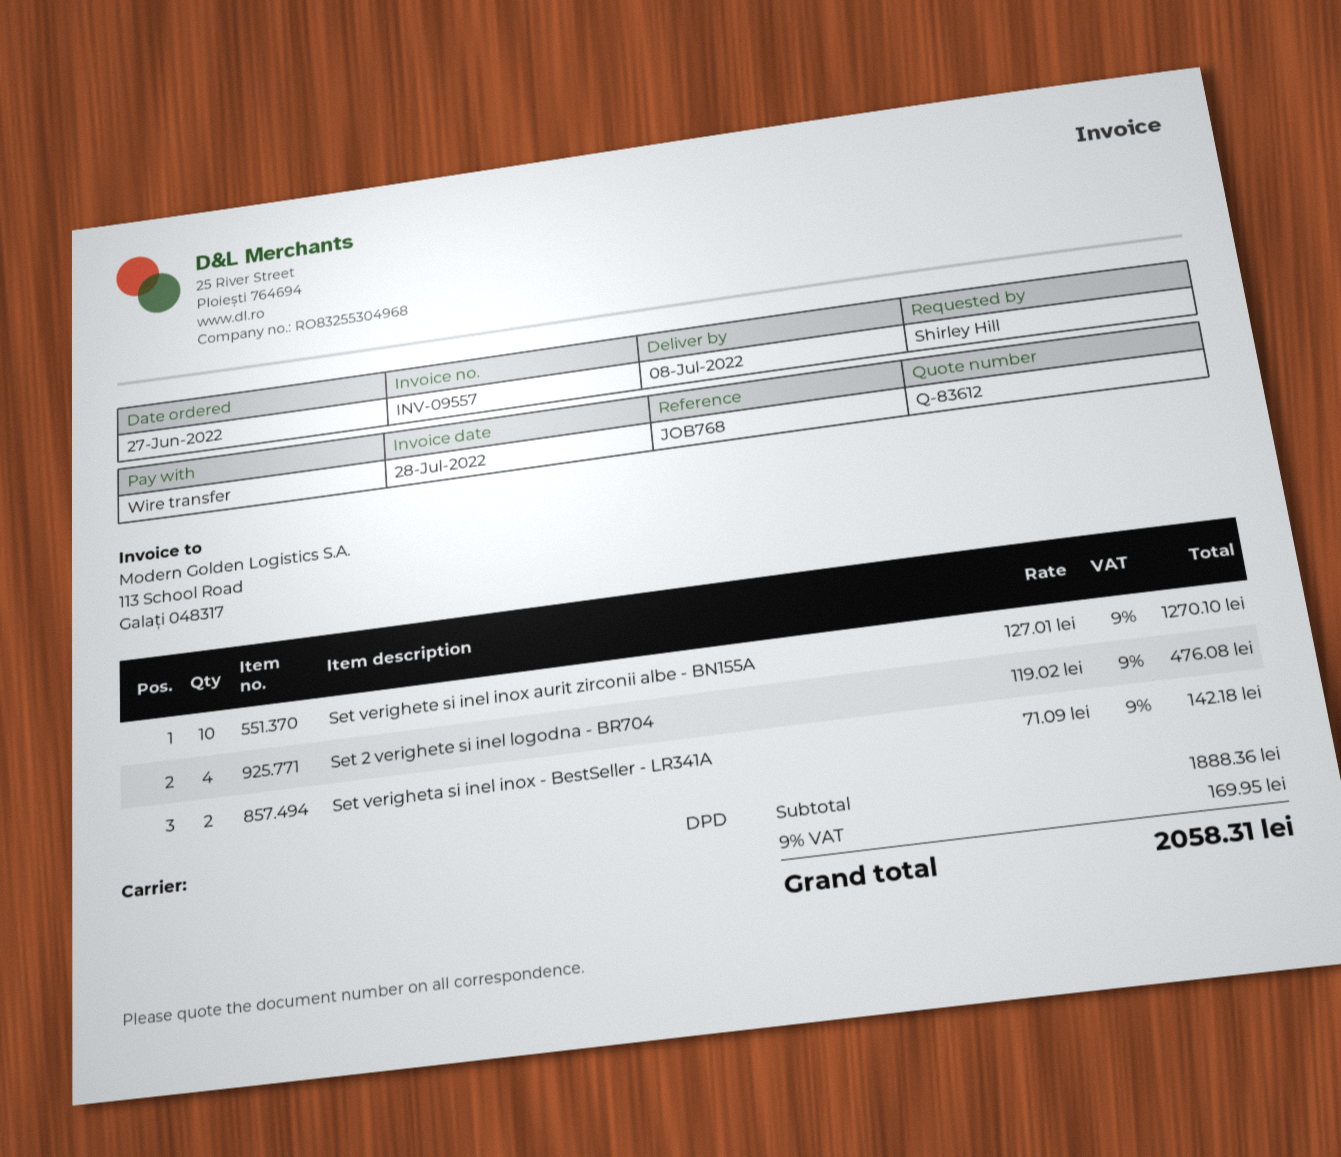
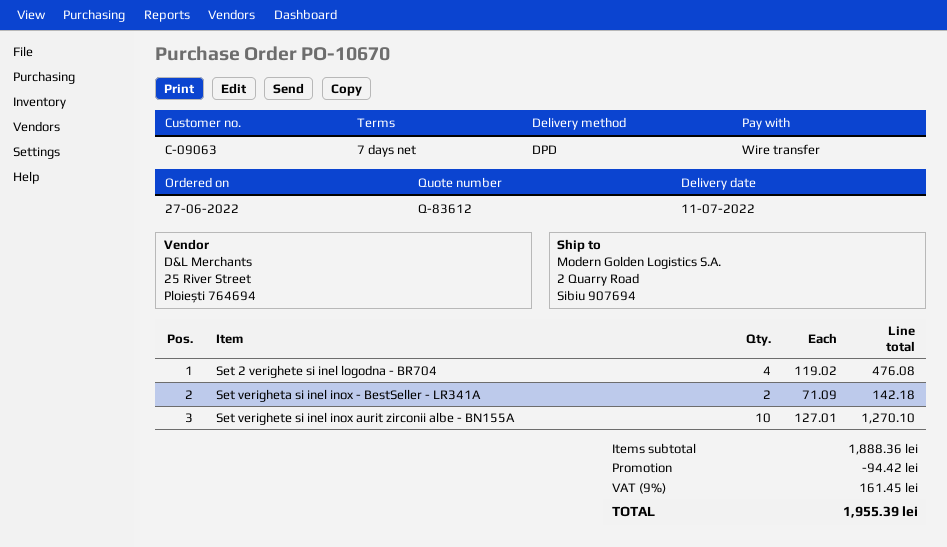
delivery date: 2022-07-08 -> 2022-07-11
discount: none -> 94.42
tax: 9% = 169.95 -> 9% = 161.45
total: 2058.31 -> 1955.39

